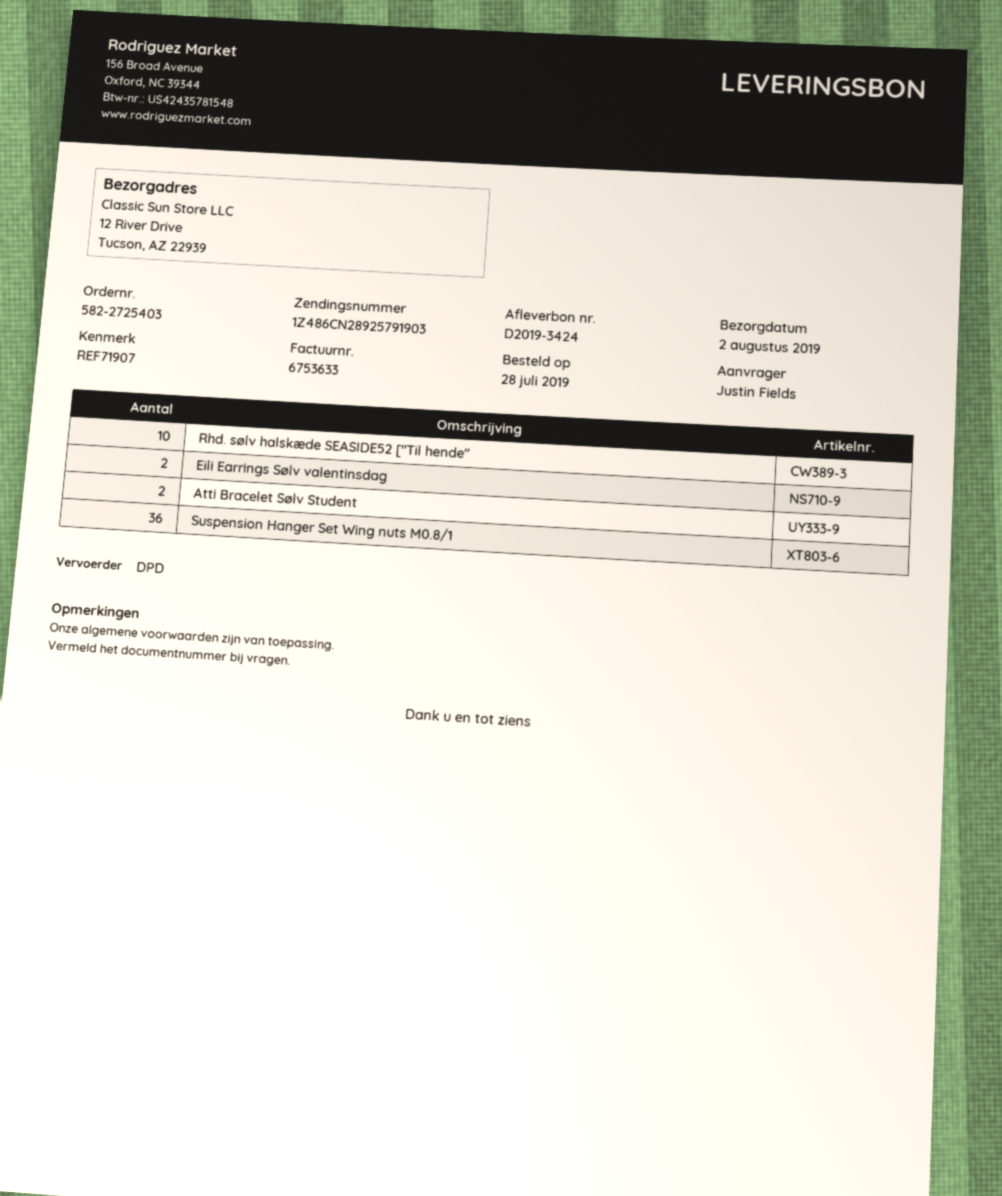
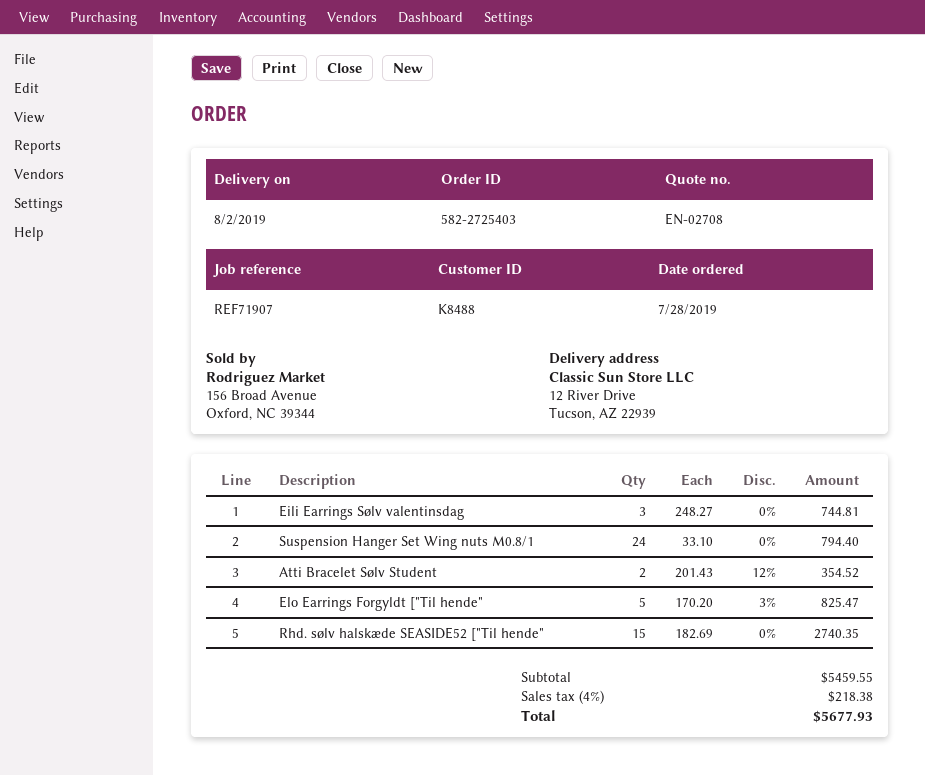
Rhd. sølv halskæde SEASIDE52 ["Til hende": 10 -> 15
Eili Earrings Sølv valentinsdag: 2 -> 3
Suspension Hanger Set Wing nuts M0.8/1: 36 -> 24
Elo Earrings Forgyldt ["Til hende": none -> 5

